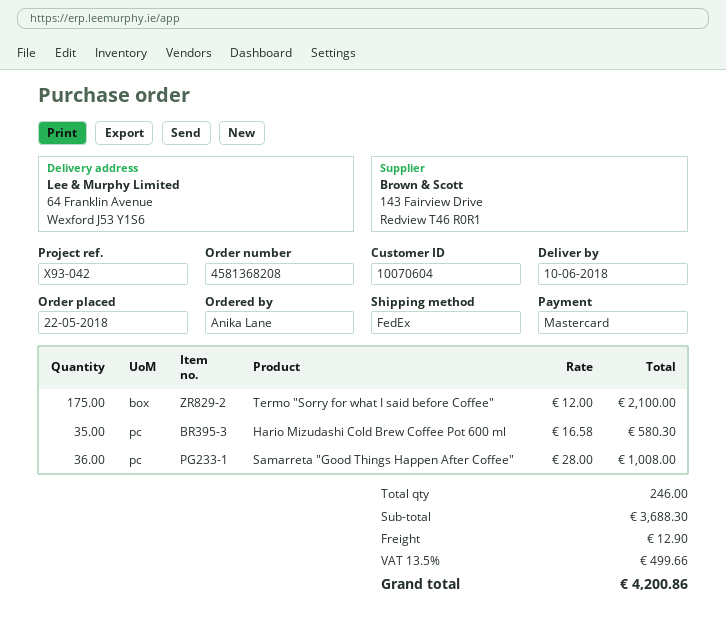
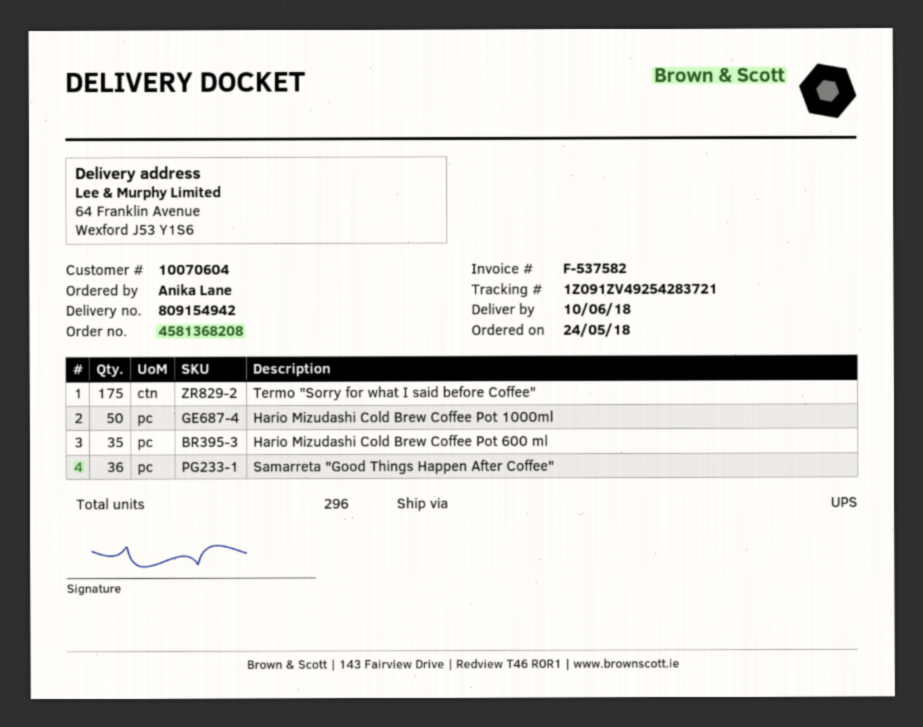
order date: 2018-05-22 -> 2018-05-24
shipping method: FedEx -> UPS
Hario Mizudashi Cold Brew Coffee Pot 1000ml: none -> 50
total quantity: 246 -> 296

